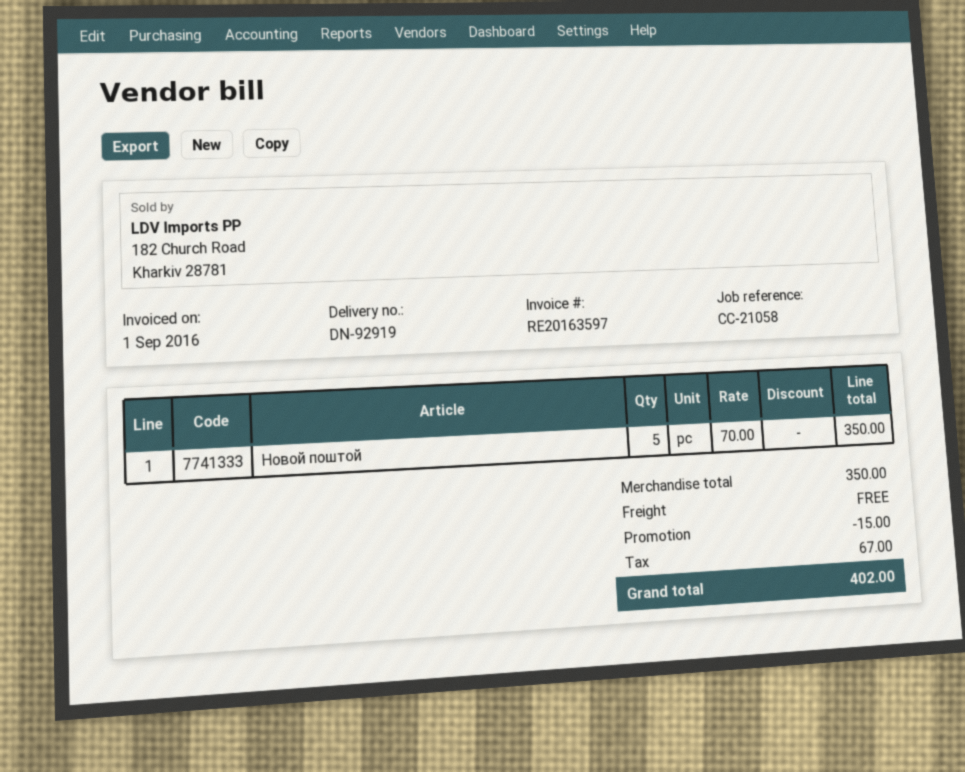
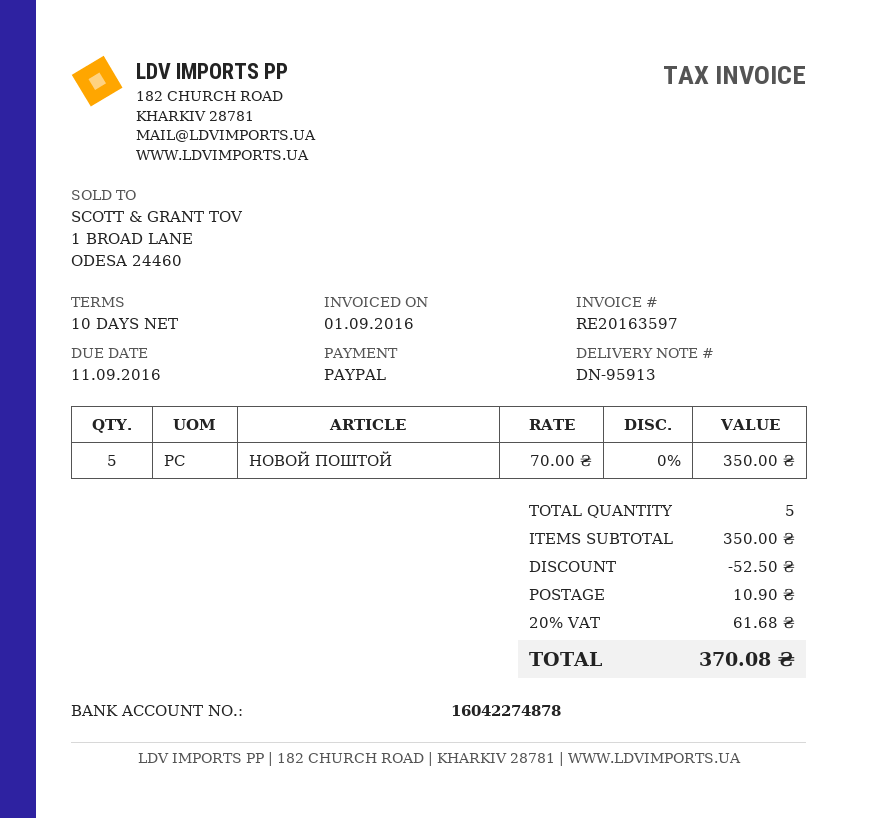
delivery note number: DN-92919 -> DN-95913
discount: 15.00 -> 52.50
shipping: 0.00 -> 10.90
tax: 67.00 -> 61.68
total: 402.00 -> 370.08

